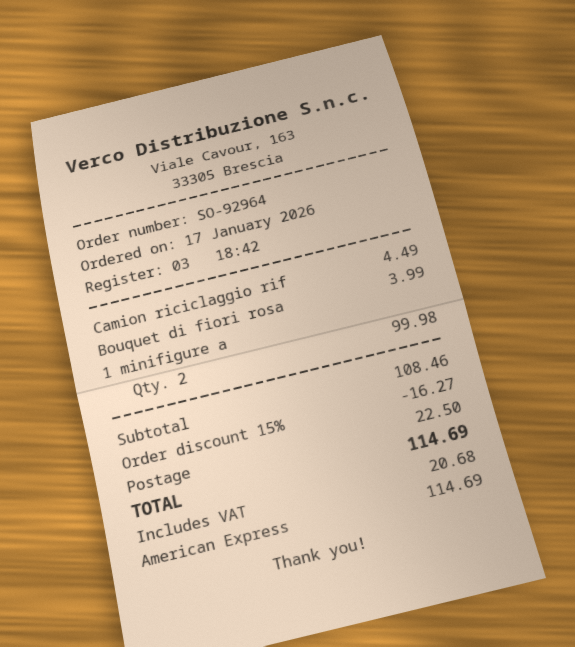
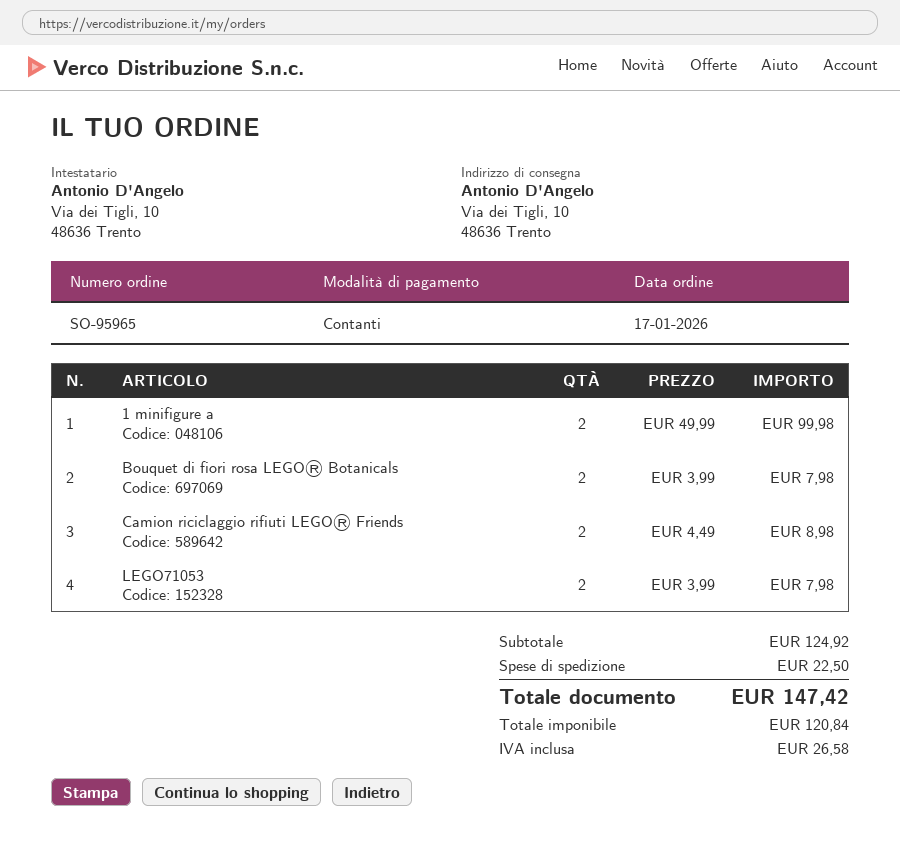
order number: SO-92964 -> SO-95965
payment method: American Express -> cash
Camion riciclaggio rif: 1 for 4.49 -> 2 for 8.98
Bouquet di fiori rosa: 1 for 3.99 -> 2 for 7.98
LEGO71053: none -> 2 for 7.98
subtotal: 108.46 -> 124.92
discount: 15% = 16.27 -> none
tax: 20.68 -> 26.58
total: 114.69 -> 147.42

